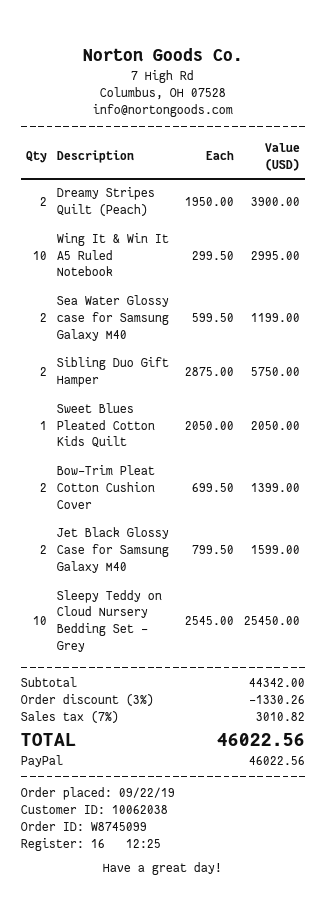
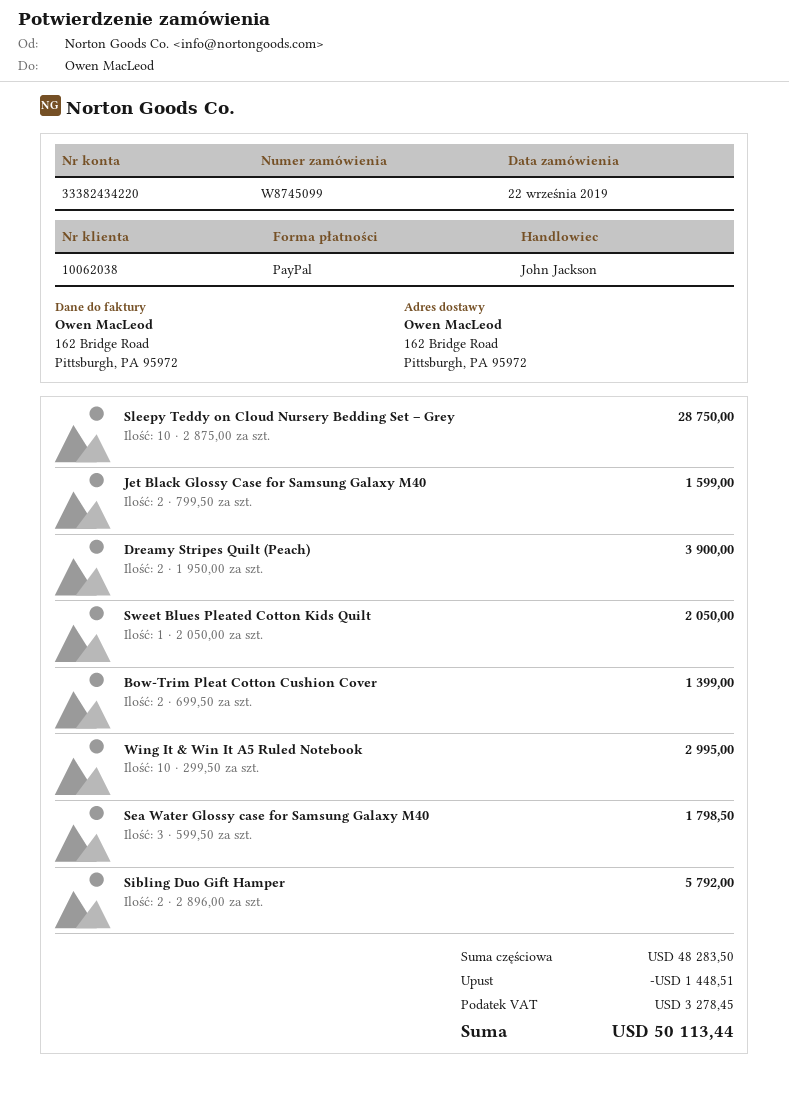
Sea Water Glossy case for Samsung Galaxy M40: 2 x 599.50 = 1199.00 -> 3 x 599.50 = 1798.50
Sibling Duo Gift Hamper: 2 x 2875.00 = 5750.00 -> 2 x 2896.00 = 5792.00
Sleepy Teddy on Cloud Nursery Bedding Set – Grey: 10 x 2545.00 = 25450.00 -> 10 x 2875.00 = 28750.00
subtotal: 44342.00 -> 48283.50
discount: 1330.26 -> 1448.51
tax: 3010.82 -> 3278.45
total: 46022.56 -> 50113.44

